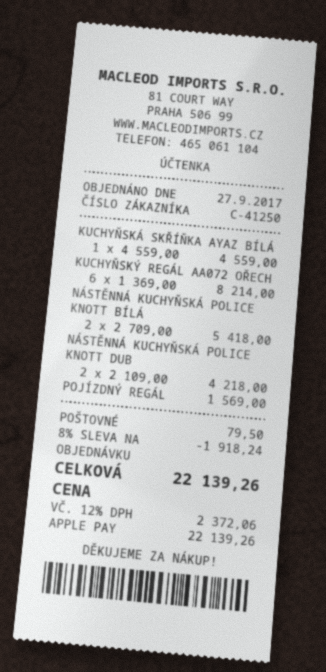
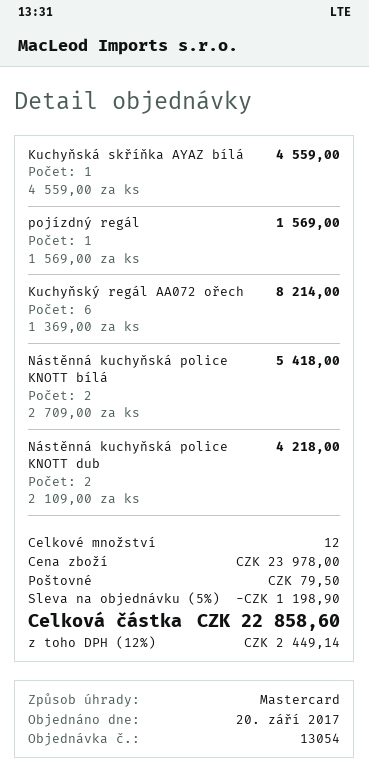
order date: 2017-09-27 -> 2017-09-20
payment method: Apple Pay -> Mastercard
discount: 8% = 1918.24 -> 5% = 1198.90
tax: 12% = 2372.06 -> 12% = 2449.14
total: 22139.26 -> 22858.60

